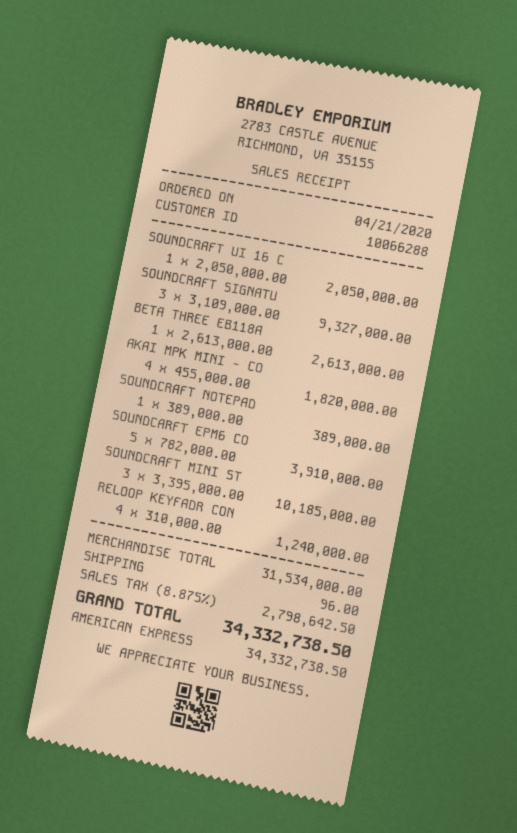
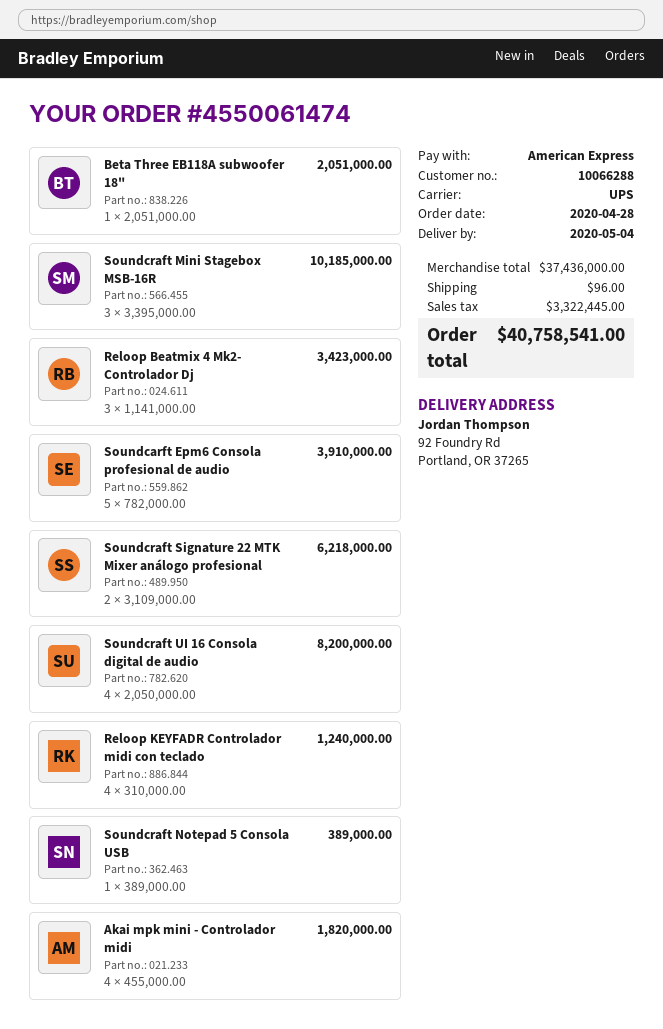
order date: 2020-04-21 -> 2020-04-28
SOUNDCRAFT UI 16 C: 1 x 2050000.00 = 2050000.00 -> 4 x 2050000.00 = 8200000.00
SOUNDCRAFT SIGNATU: 3 x 3109000.00 = 9327000.00 -> 2 x 3109000.00 = 6218000.00
BETA THREE EB118A: 1 x 2613000.00 = 2613000.00 -> 1 x 2051000.00 = 2051000.00
Reloop Beatmix 4 Mk2- Controlador Dj: none -> 3 x 1141000.00 = 3423000.00
subtotal: 31534000.00 -> 37436000.00
tax: 2798642.50 -> 3322445.00
total: 34332738.50 -> 40758541.00

